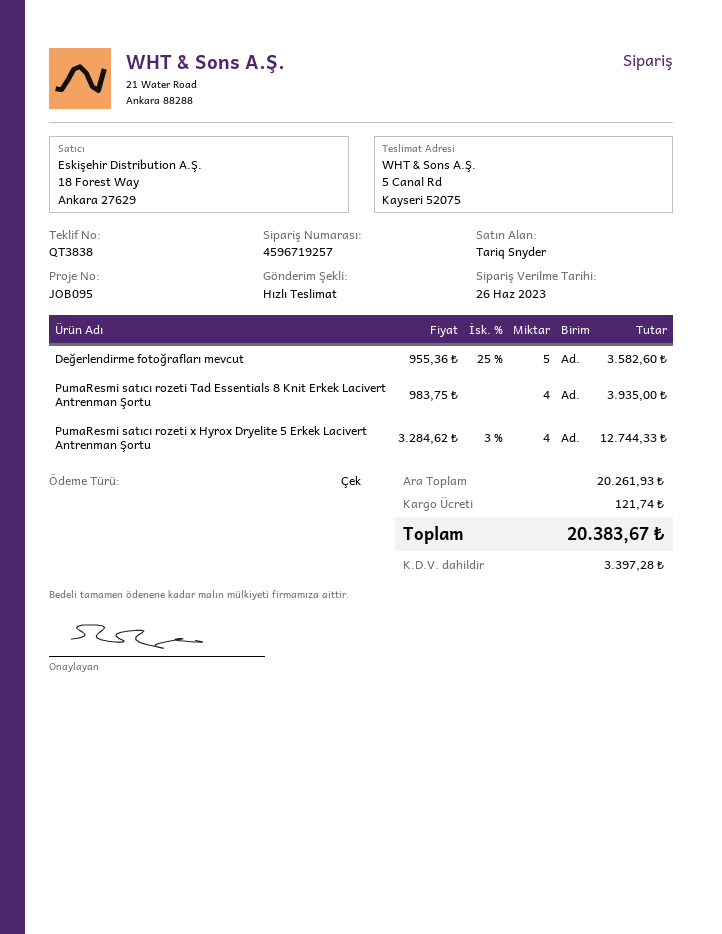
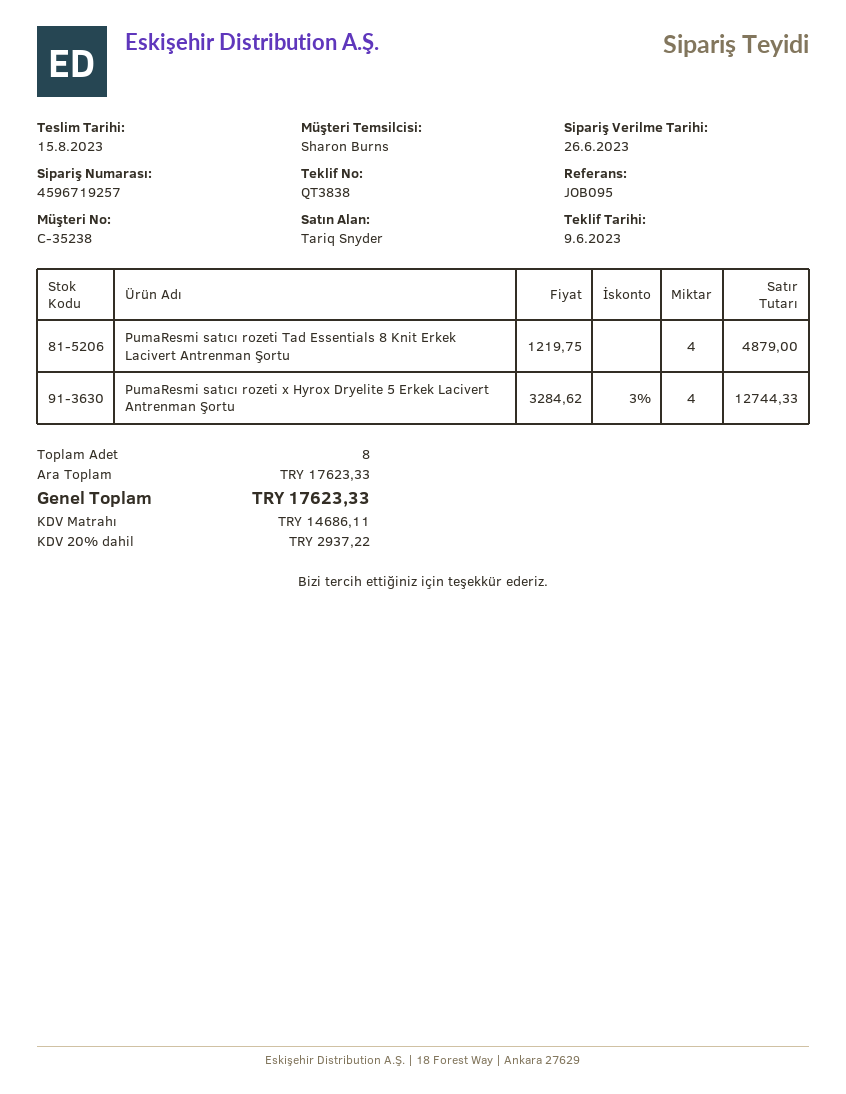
Değerlendirme fotoğrafları mevcut: 5 x 955.36 - 25% = 3582.60 -> none
PumaResmi satıcı rozeti Tad Essentials 8 Knit Erkek Lacivert Antrenman Şortu: 4 x 983.75 = 3935.00 -> 4 x 1219.75 = 4879.00
subtotal: 20261.93 -> 17623.33
shipping: 121.74 -> none
tax: 3397.28 -> 2937.22
total: 20383.67 -> 17623.33

